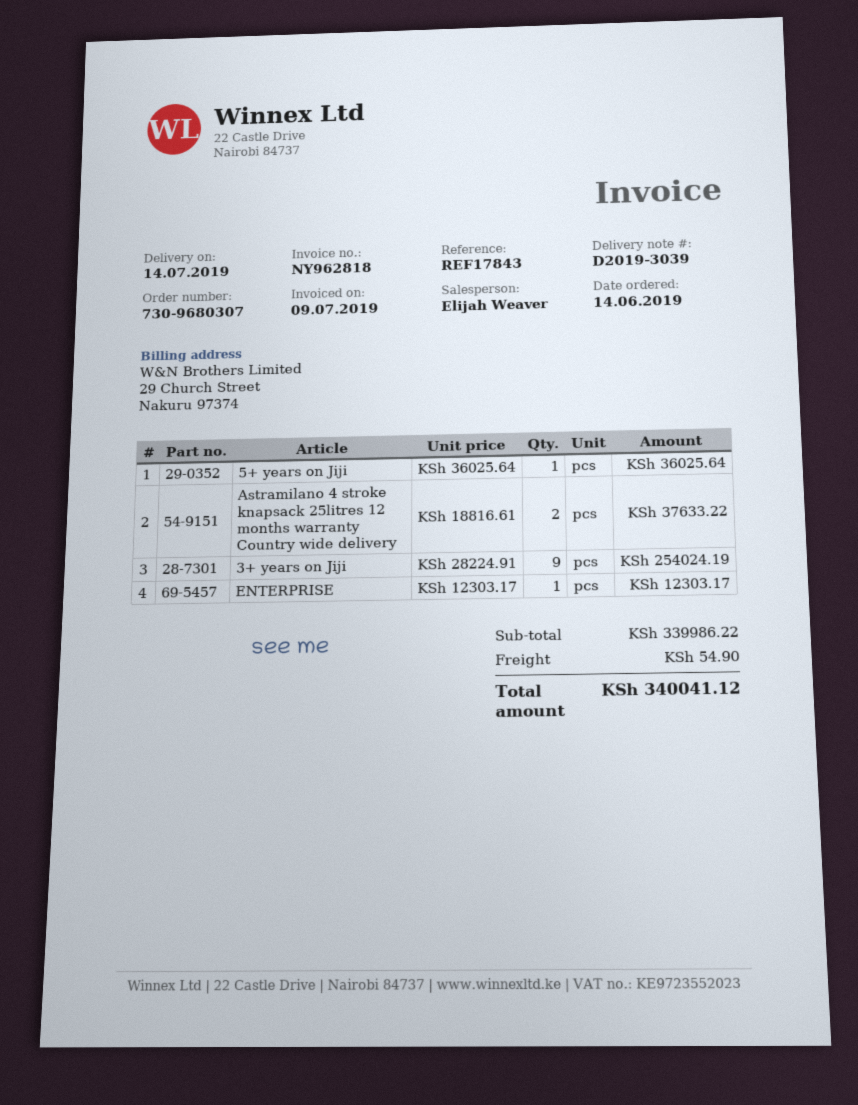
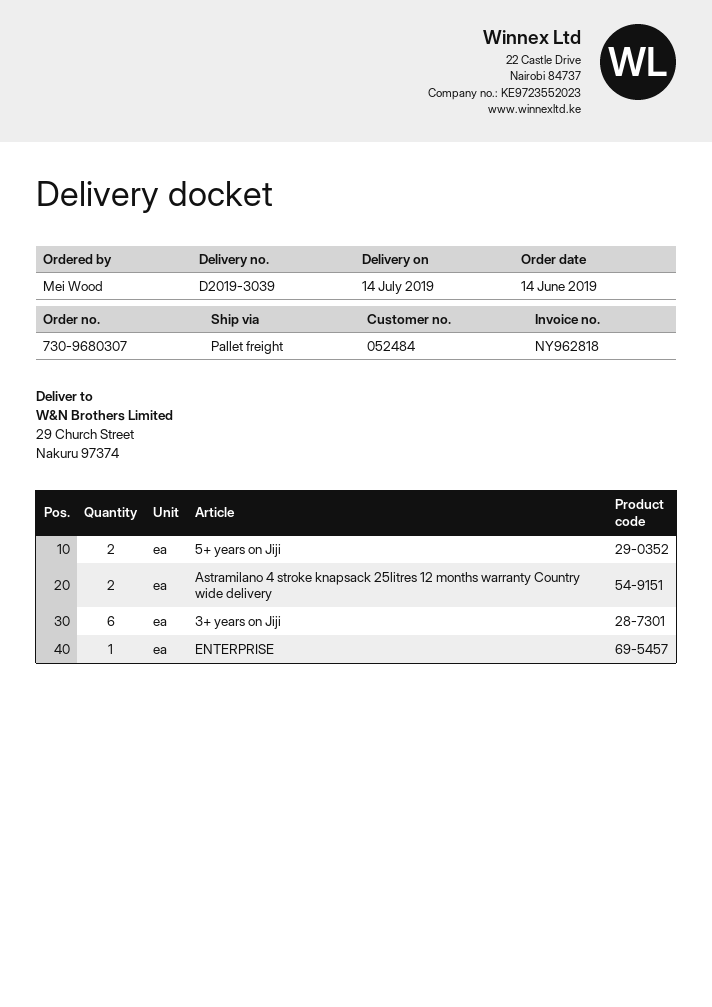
5+ years on Jiji: 1 -> 2
3+ years on Jiji: 9 -> 6

